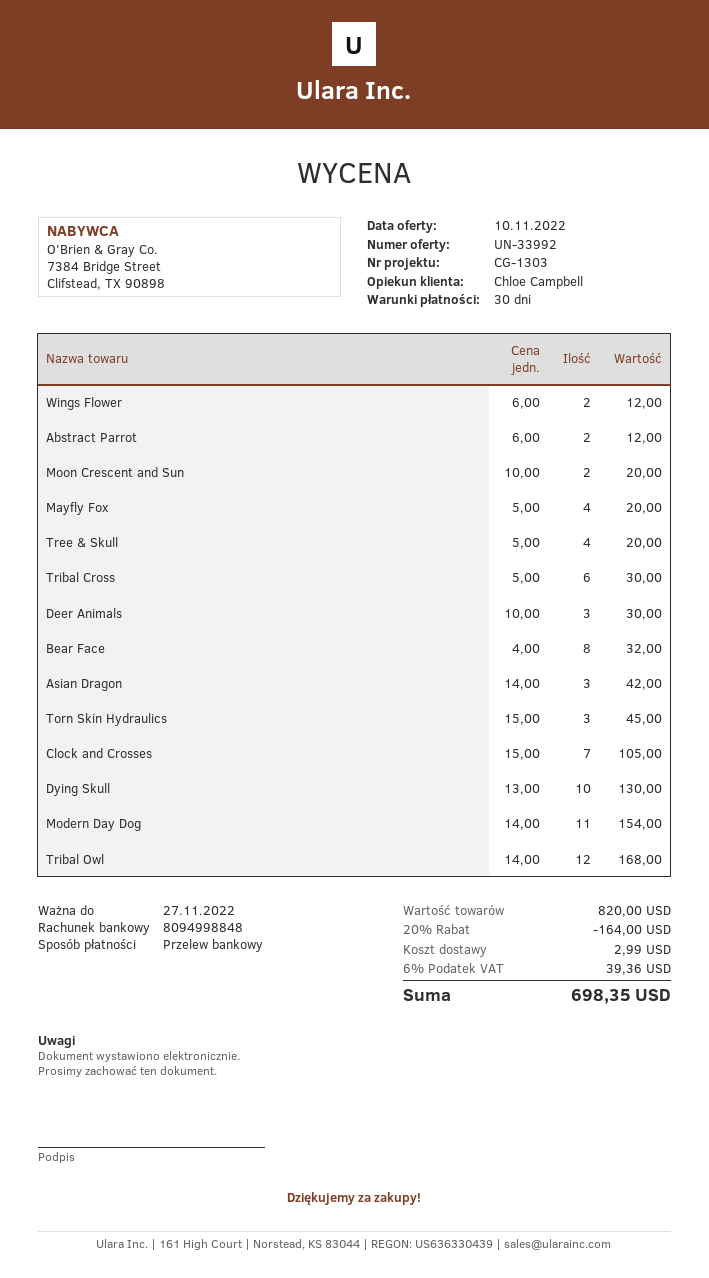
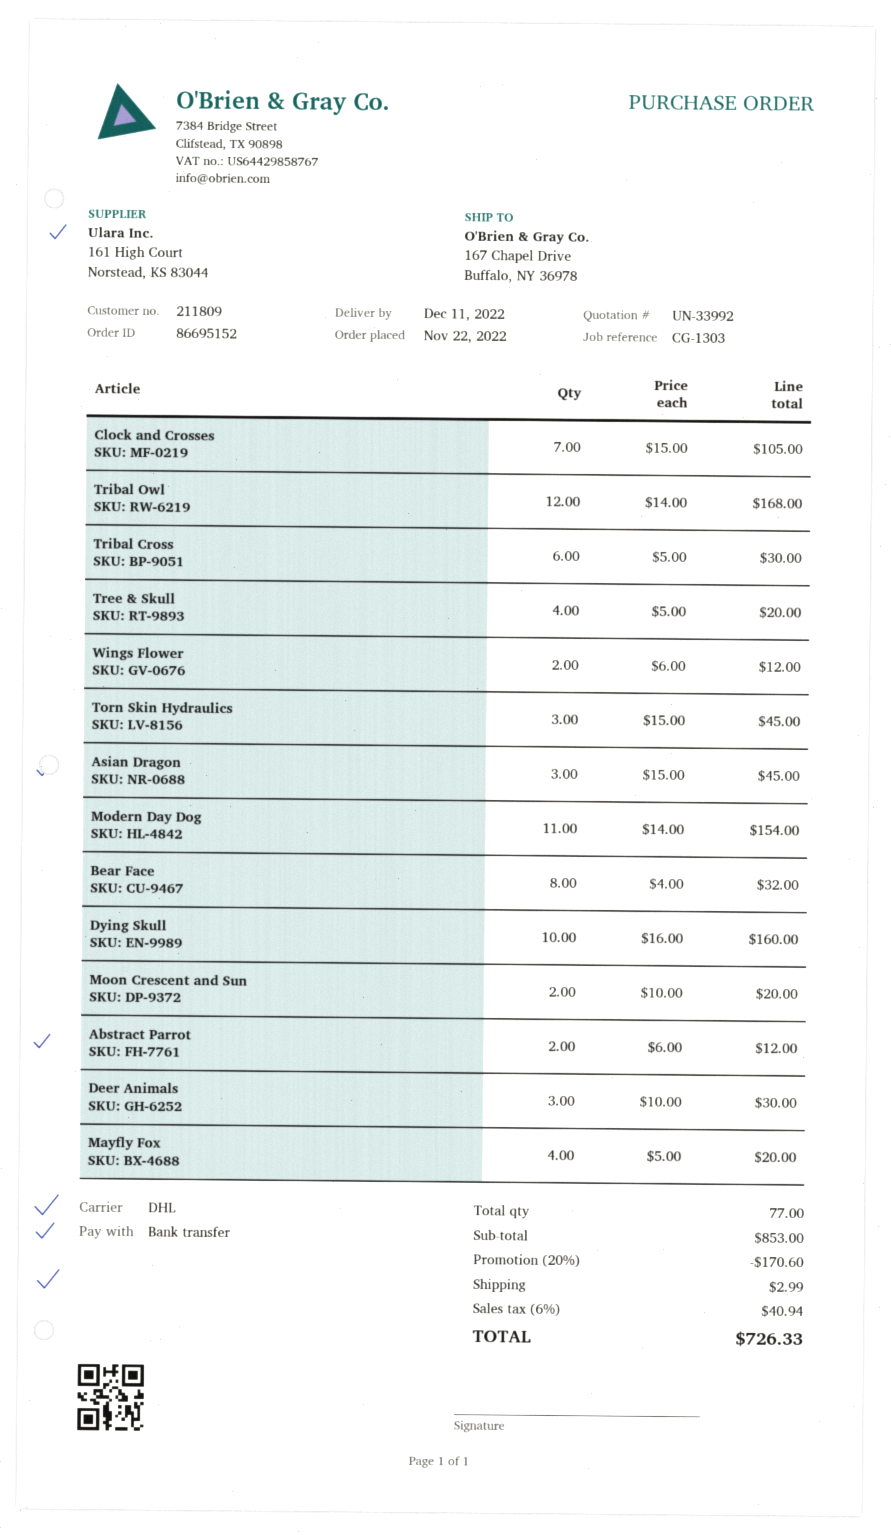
Asian Dragon: 3 x 14.00 = 42.00 -> 3 x 15.00 = 45.00
Dying Skull: 10 x 13.00 = 130.00 -> 10 x 16.00 = 160.00
subtotal: 820.00 -> 853.00
discount: 20% = 164.00 -> 20% = 170.60
tax: 6% = 39.36 -> 6% = 40.94
total: 698.35 -> 726.33

